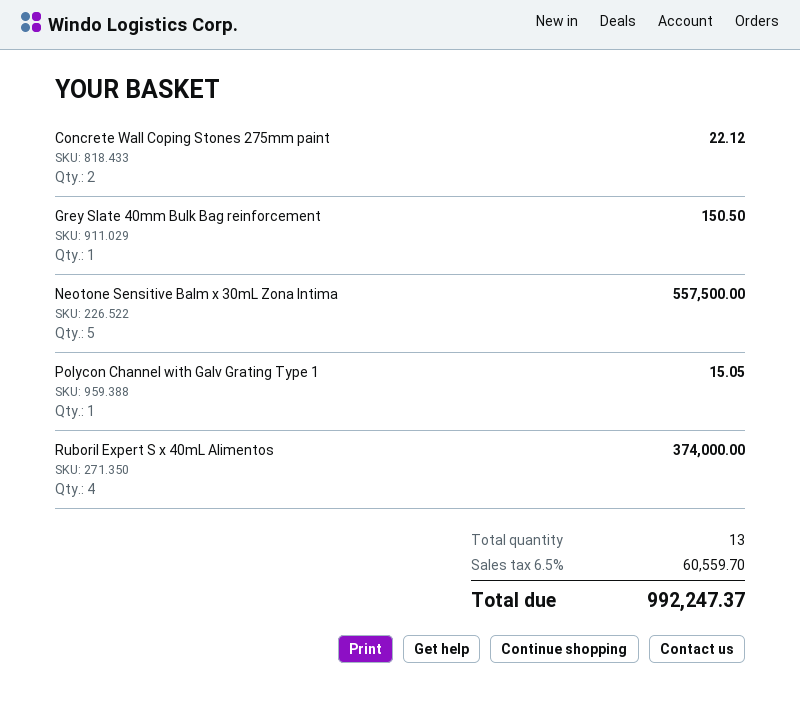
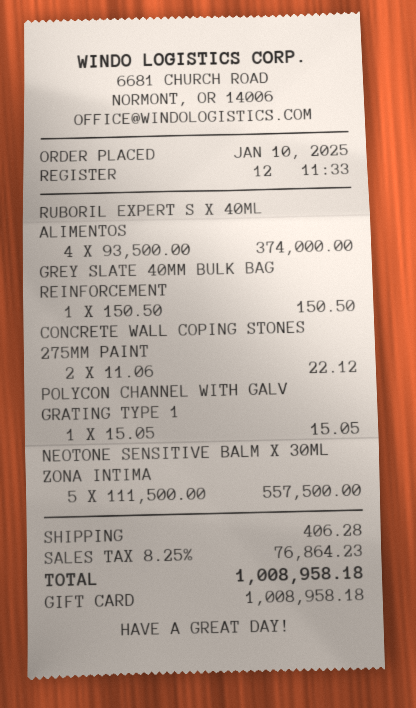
shipping: none -> 406.28
tax: 6.5% = 60559.70 -> 8.25% = 76864.23
total: 992247.37 -> 1008958.18

